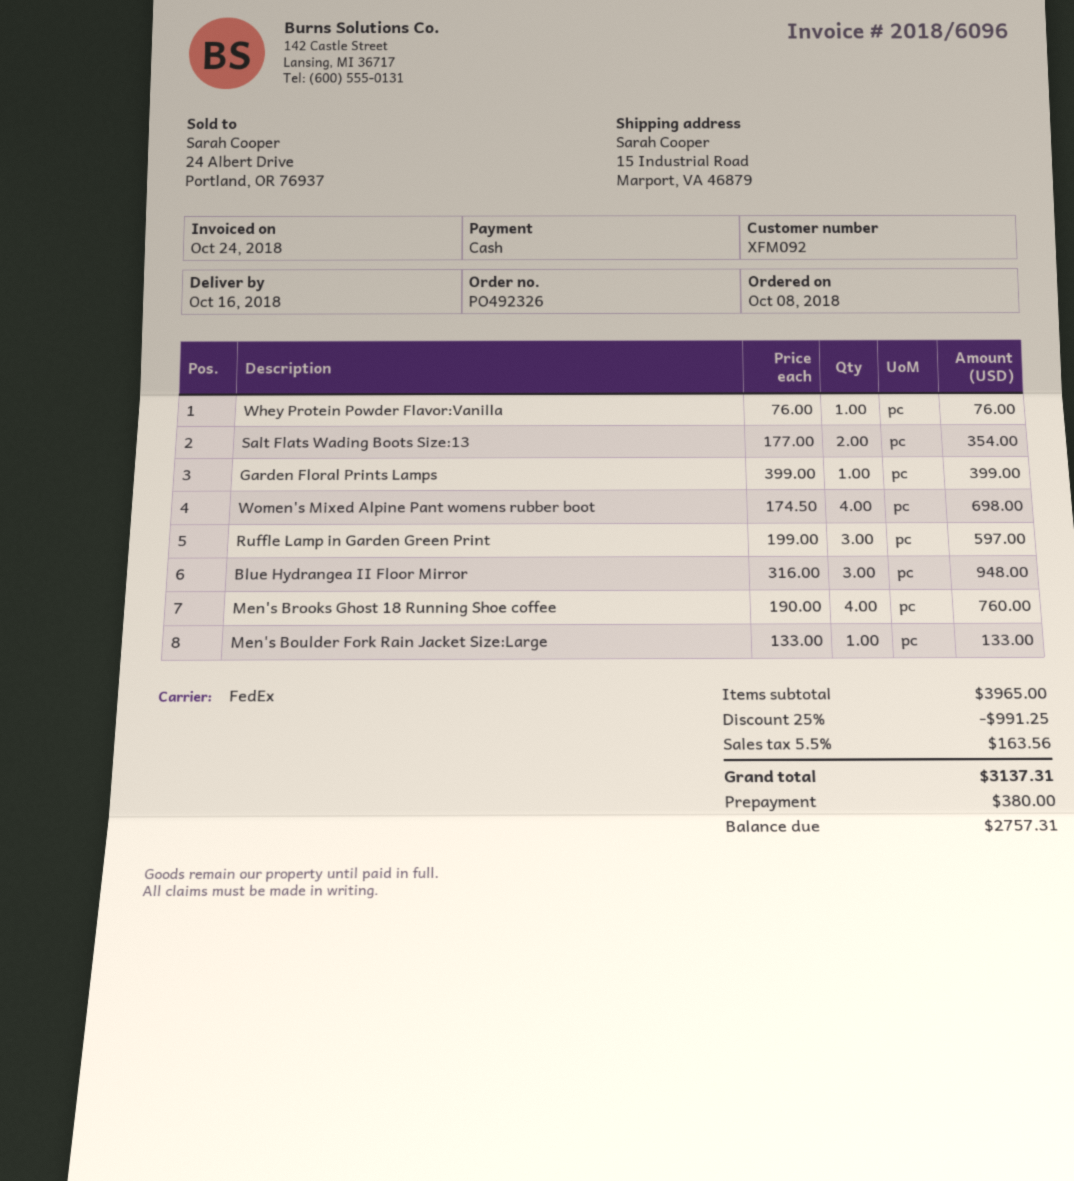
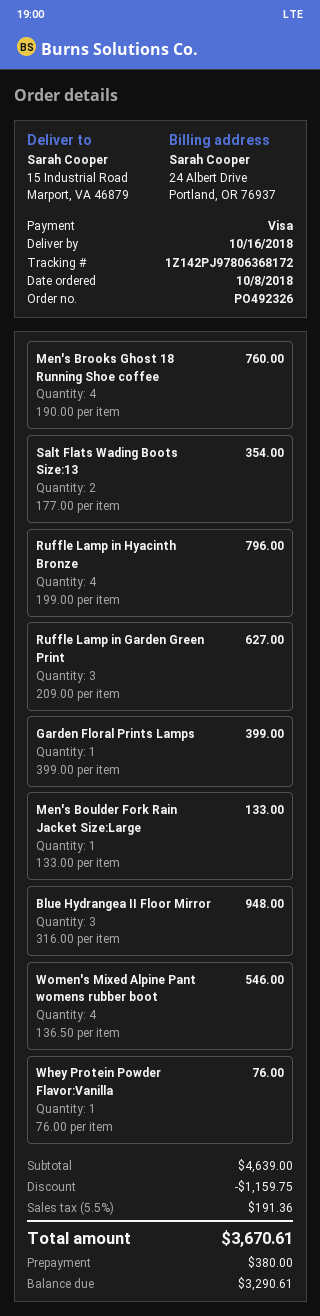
payment method: cash -> Visa
Women's Mixed Alpine Pant womens rubber boot: 4 x 174.50 = 698.00 -> 4 x 136.50 = 546.00
Ruffle Lamp in Garden Green Print: 3 x 199.00 = 597.00 -> 3 x 209.00 = 627.00
Ruffle Lamp in Hyacinth Bronze: none -> 4 x 199.00 = 796.00
subtotal: 3965.00 -> 4639.00
discount: 991.25 -> 1159.75
tax: 5.5% = 163.56 -> 5.5% = 191.36
total: 3137.31 -> 3670.61
balance: 2757.31 -> 3290.61

